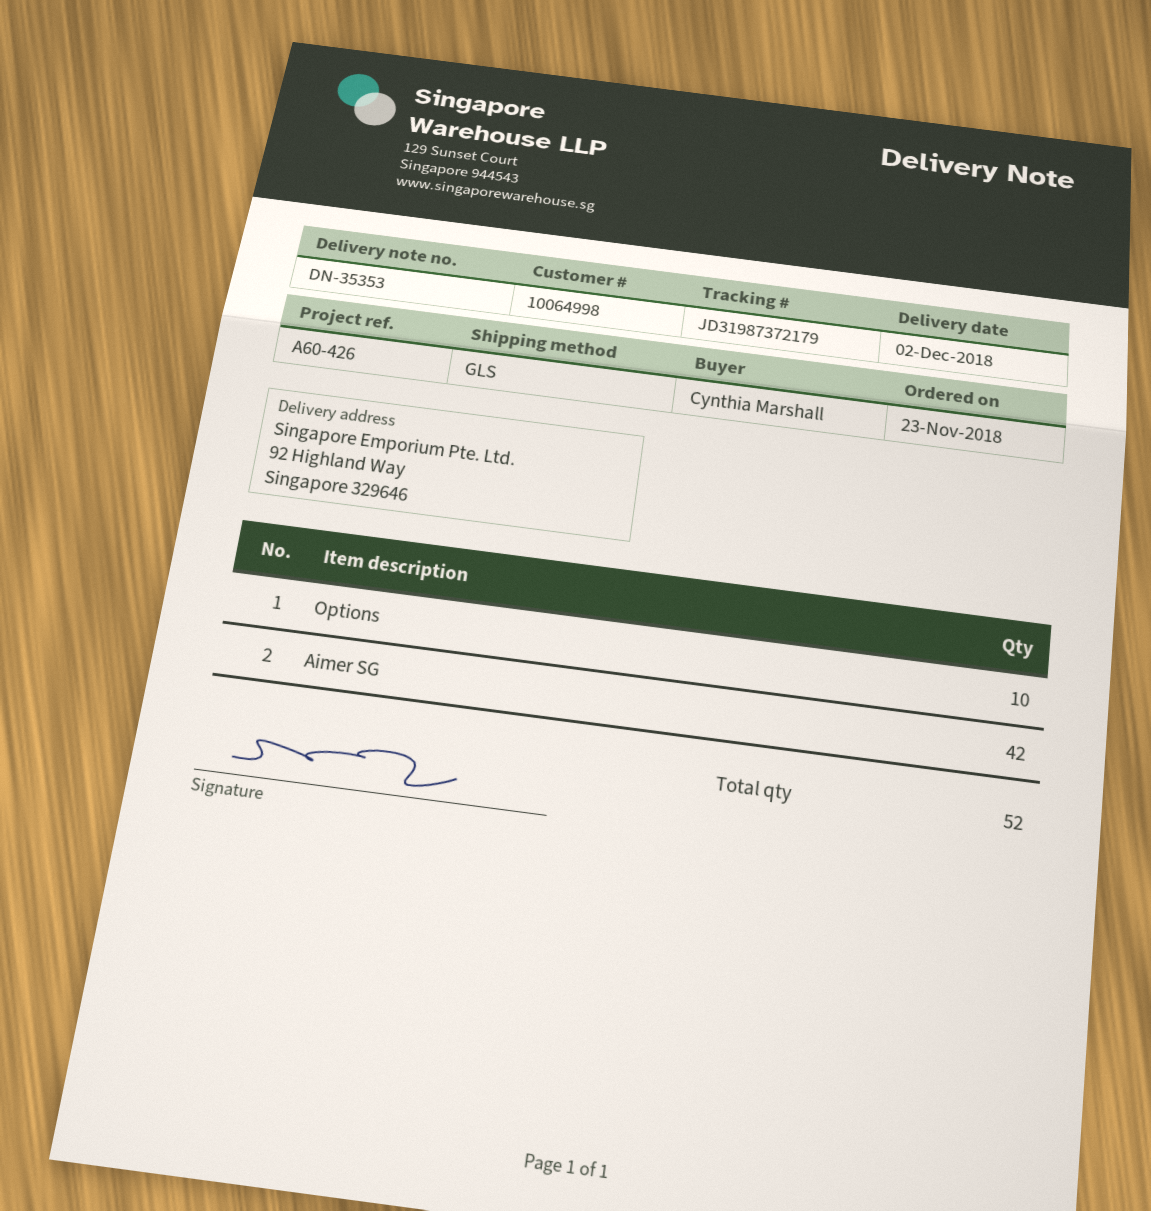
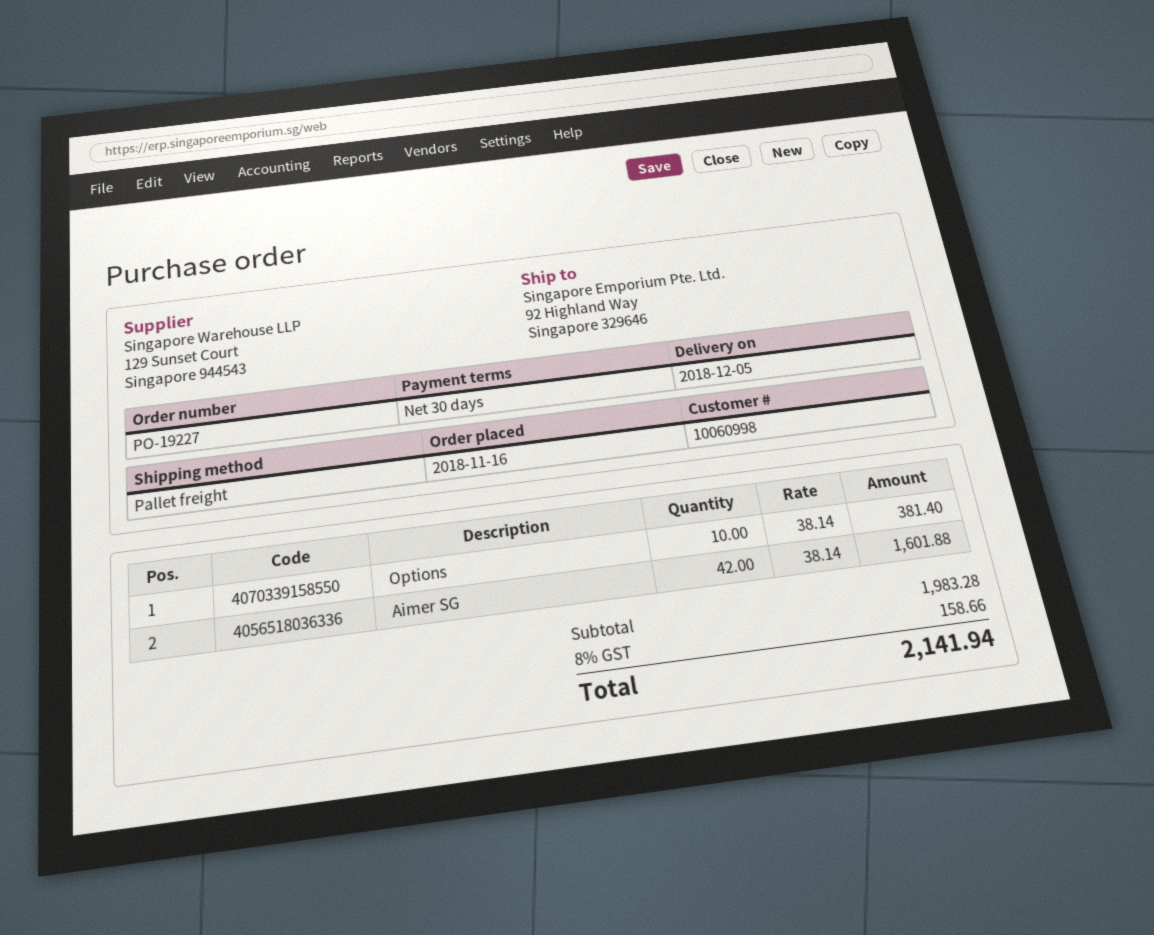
order date: 2018-11-23 -> 2018-11-16
delivery date: 2018-12-02 -> 2018-12-05
customer number: 10064998 -> 10060998
shipping method: GLS -> pallet freight

